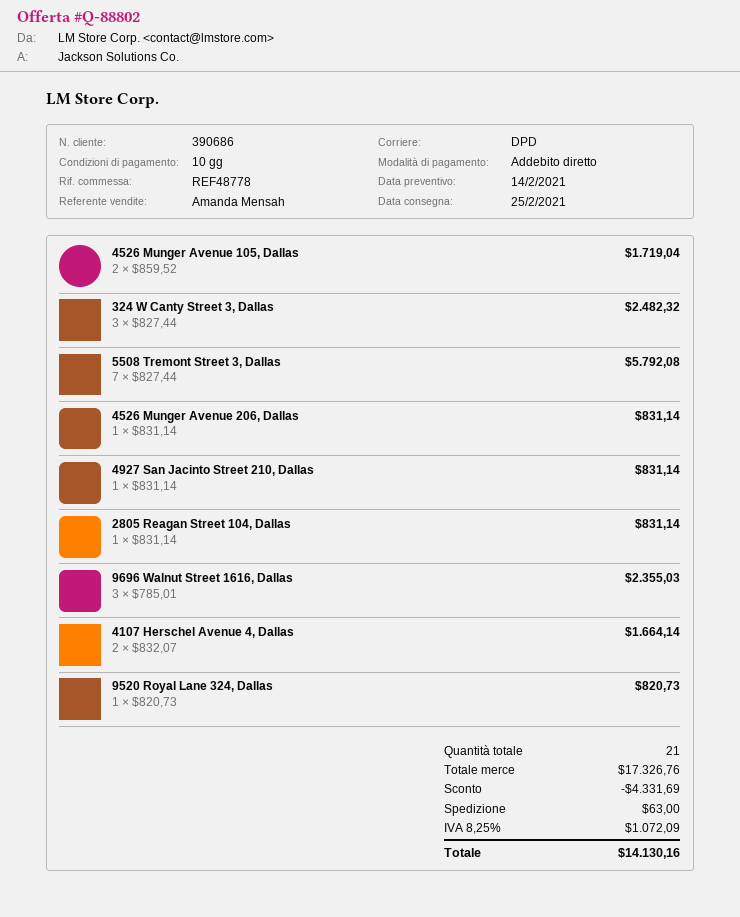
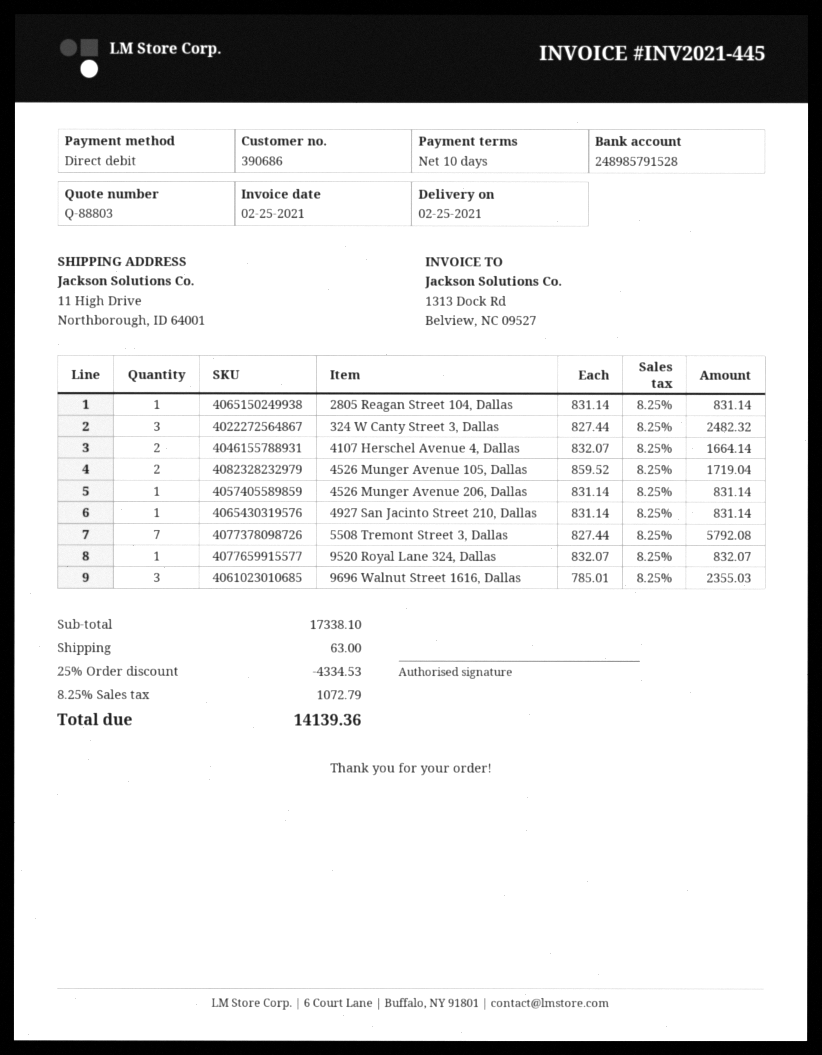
quote number: Q-88802 -> Q-88803
9520 Royal Lane 324, Dallas: 1 x 820.73 = 820.73 -> 1 x 832.07 = 832.07
subtotal: 17326.76 -> 17338.10
discount: 4331.69 -> 4334.53
tax: 8.25% = 1072.09 -> 8.25% = 1072.79
total: 14130.16 -> 14139.36

